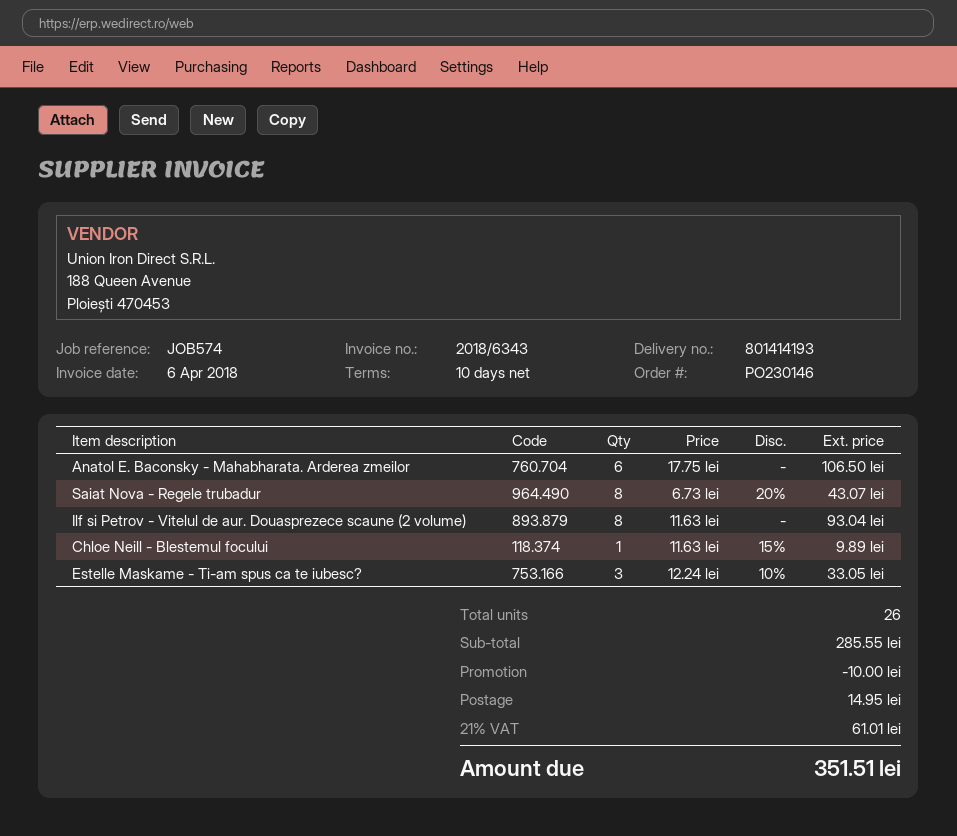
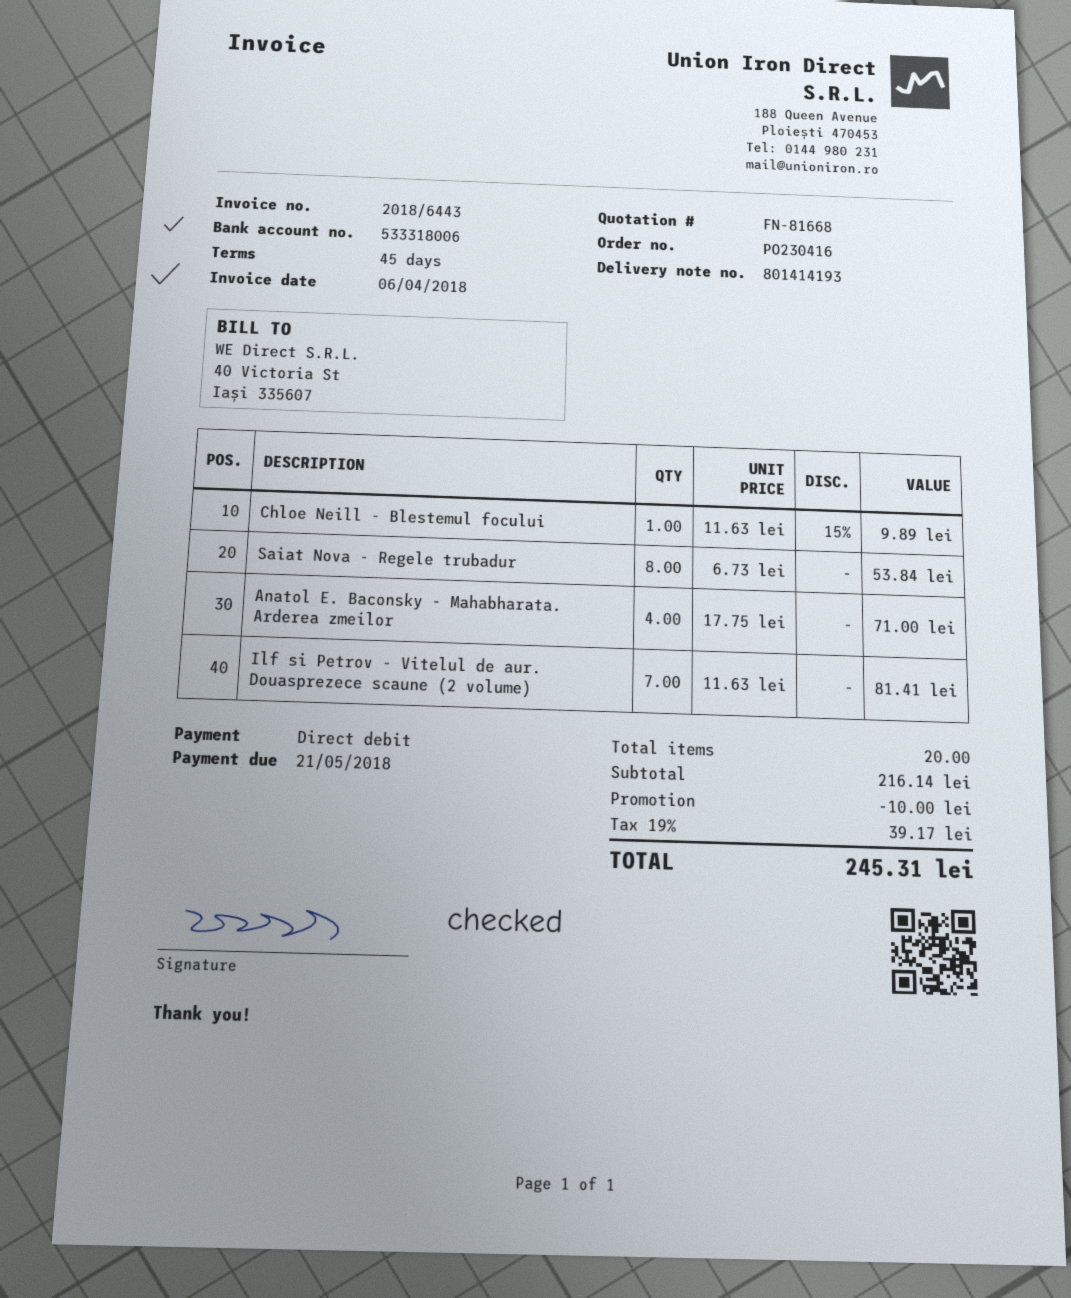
order number: PO230146 -> PO230416
invoice number: 2018/6343 -> 2018/6443
payment terms: 10 days -> 45 days
Anatol E. Baconsky - Mahabharata. Arderea zmeilor: 6 x 17.75 = 106.50 -> 4 x 17.75 = 71.00
Saiat Nova - Regele trubadur: 8 x 6.73 - 20% = 43.07 -> 8 x 6.73 = 53.84
Ilf si Petrov - Vitelul de aur. Douasprezece scaune (2 volume): 8 x 11.63 = 93.04 -> 7 x 11.63 = 81.41
Estelle Maskame - Ti-am spus ca te iubesc?: 3 x 12.24 - 10% = 33.05 -> none
total quantity: 26 -> 20
subtotal: 285.55 -> 216.14
shipping: 14.95 -> none
tax: 21% = 61.01 -> 19% = 39.17
total: 351.51 -> 245.31

